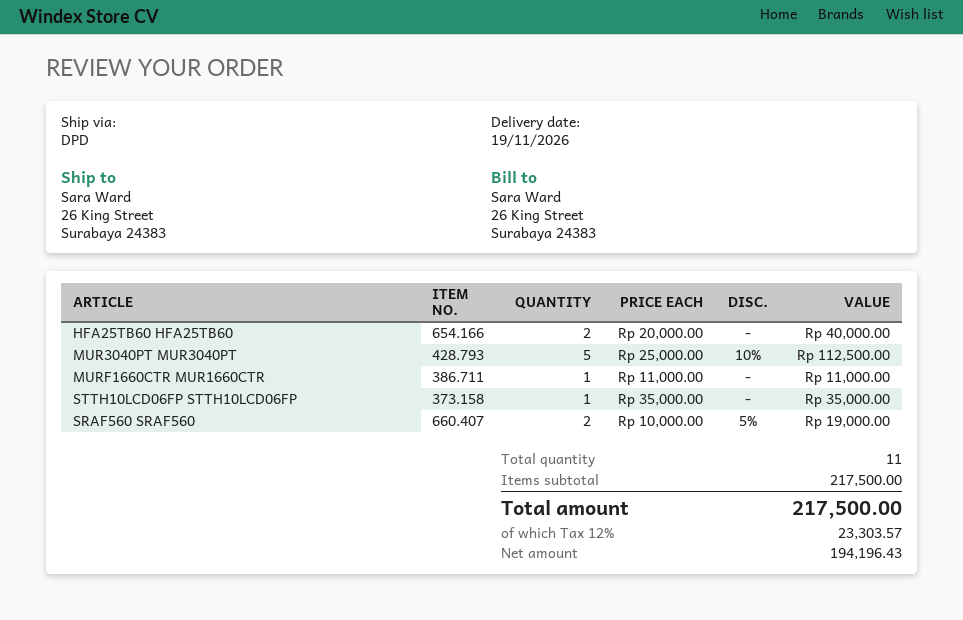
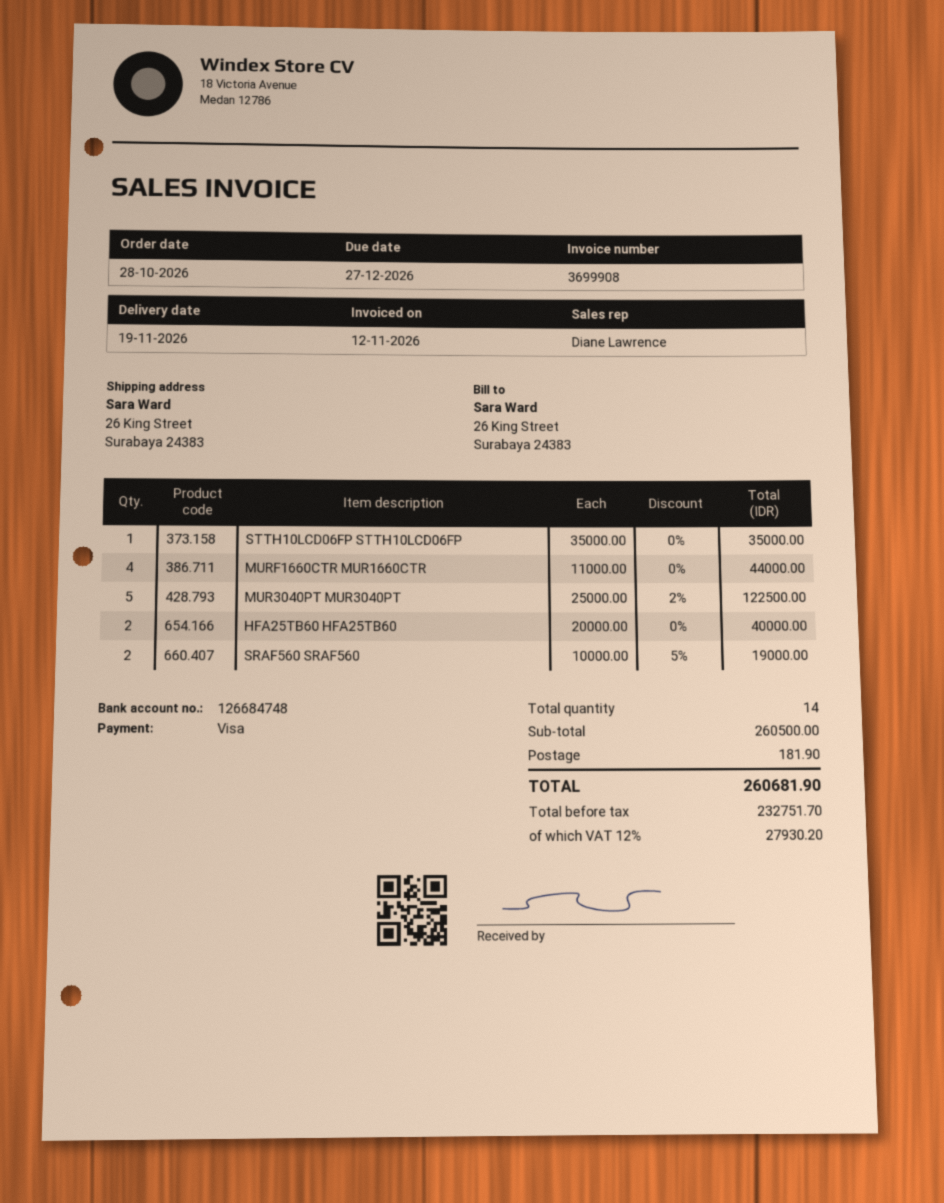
MUR3040PT MUR3040PT: 5 x 25000.00 - 10% = 112500.00 -> 5 x 25000.00 - 2% = 122500.00
MURF1660CTR MUR1660CTR: 1 x 11000.00 = 11000.00 -> 4 x 11000.00 = 44000.00
total quantity: 11 -> 14
subtotal: 217500.00 -> 260500.00
shipping: none -> 181.90
net: 194196.43 -> 232751.70
tax: 12% = 23303.57 -> 12% = 27930.20
total: 217500.00 -> 260681.90

